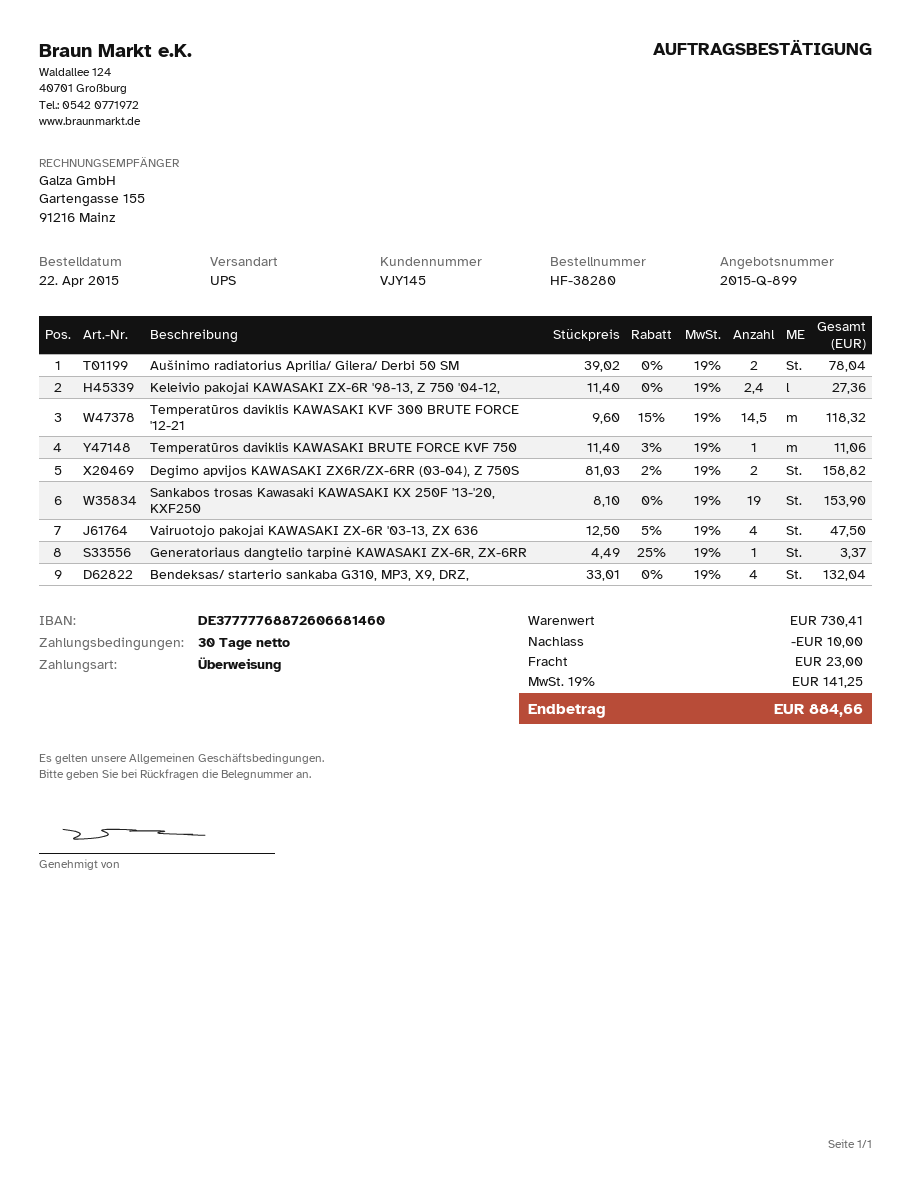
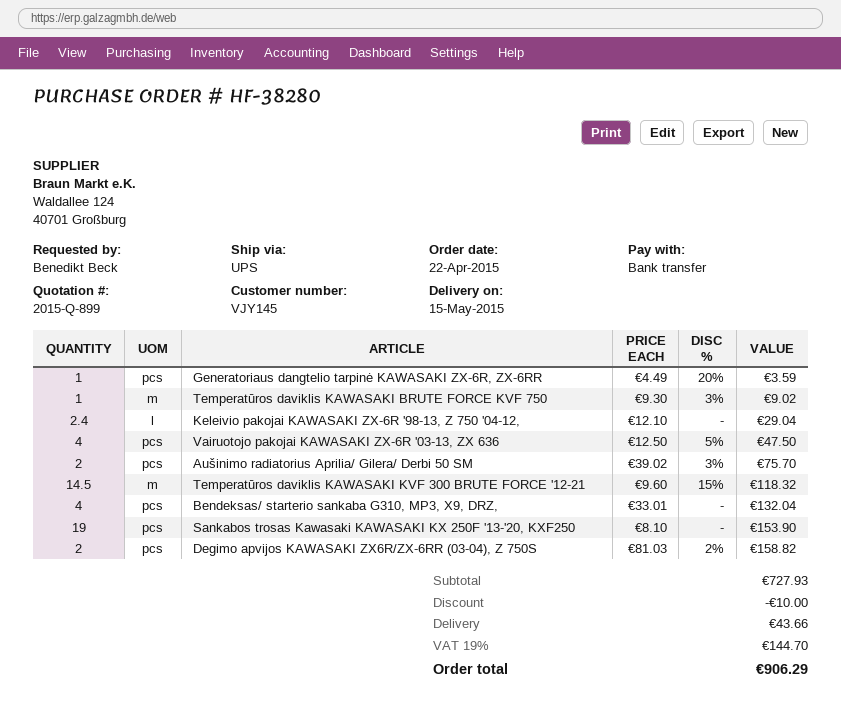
Aušinimo radiatorius Aprilia/ Gilera/ Derbi 50 SM: 2 x 39.02 = 78.04 -> 2 x 39.02 - 3% = 75.70
Keleivio pakojai KAWASAKI ZX-6R '98-13, Z 750 '04-12,: 2.4 x 11.40 = 27.36 -> 2.4 x 12.10 = 29.04
Temperatūros daviklis KAWASAKI BRUTE FORCE KVF 750: 1 x 11.40 - 3% = 11.06 -> 1 x 9.30 - 3% = 9.02
Generatoriaus dangtelio tarpinė KAWASAKI ZX-6R, ZX-6RR: 1 x 4.49 - 25% = 3.37 -> 1 x 4.49 - 20% = 3.59
subtotal: 730.41 -> 727.93
shipping: 23.00 -> 43.66
tax: 19% = 141.25 -> 19% = 144.70
total: 884.66 -> 906.29

